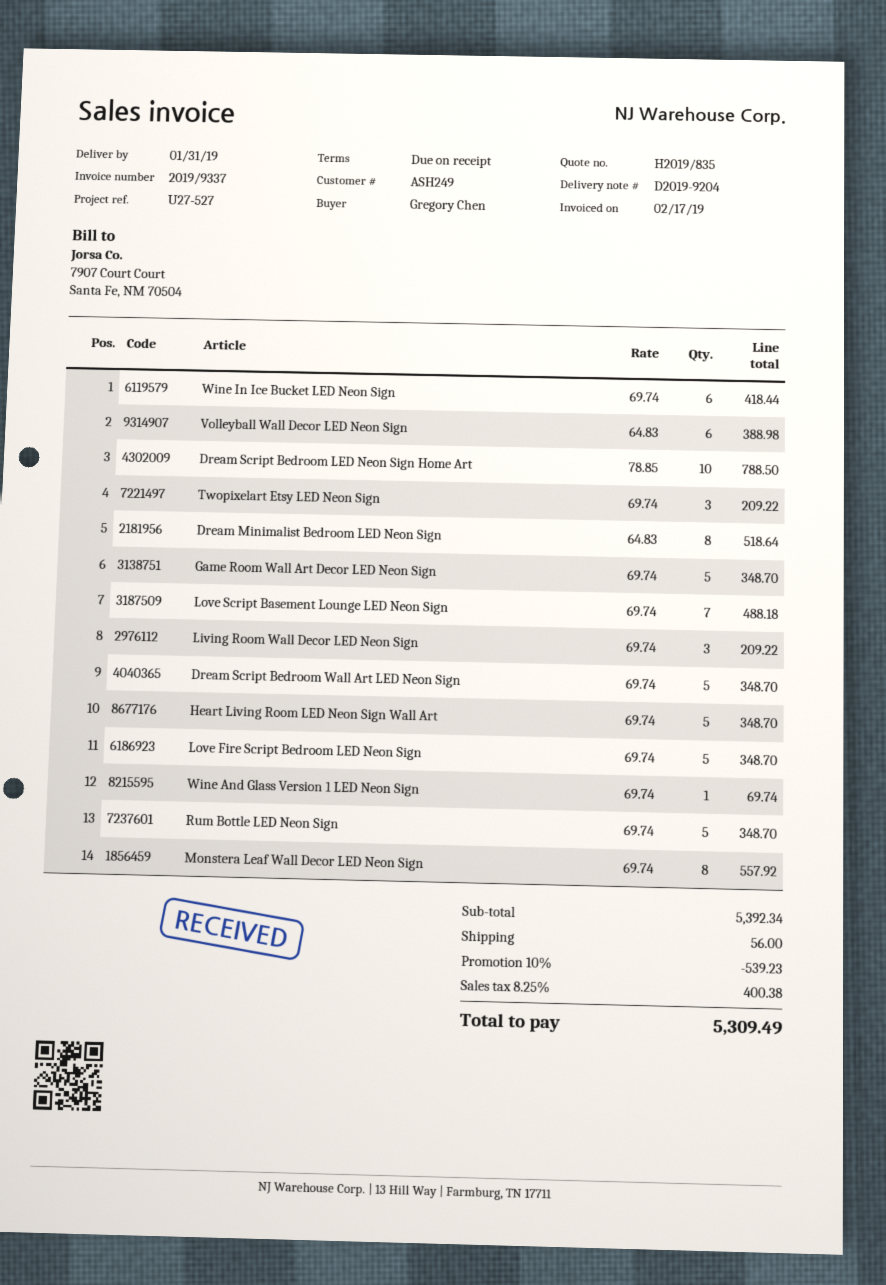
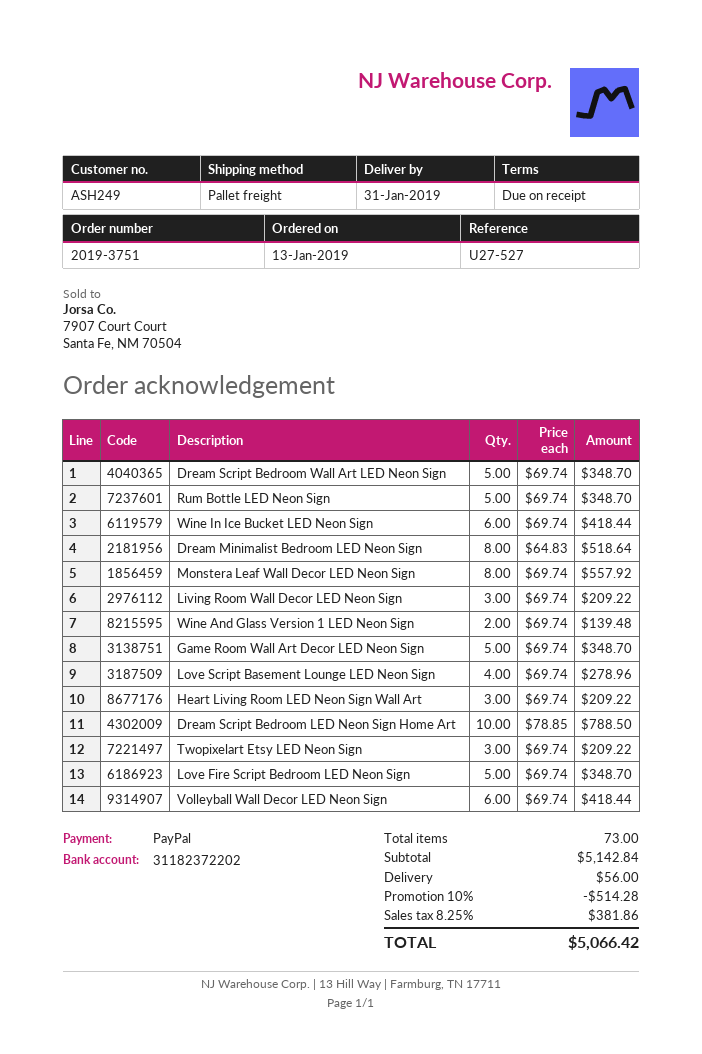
Volleyball Wall Decor LED Neon Sign: 6 x 64.83 = 388.98 -> 6 x 69.74 = 418.44
Love Script Basement Lounge LED Neon Sign: 7 x 69.74 = 488.18 -> 4 x 69.74 = 278.96
Heart Living Room LED Neon Sign Wall Art: 5 x 69.74 = 348.70 -> 3 x 69.74 = 209.22
Wine And Glass Version 1 LED Neon Sign: 1 x 69.74 = 69.74 -> 2 x 69.74 = 139.48
subtotal: 5392.34 -> 5142.84
discount: 10% = 539.23 -> 10% = 514.28
tax: 8.25% = 400.38 -> 8.25% = 381.86
total: 5309.49 -> 5066.42

